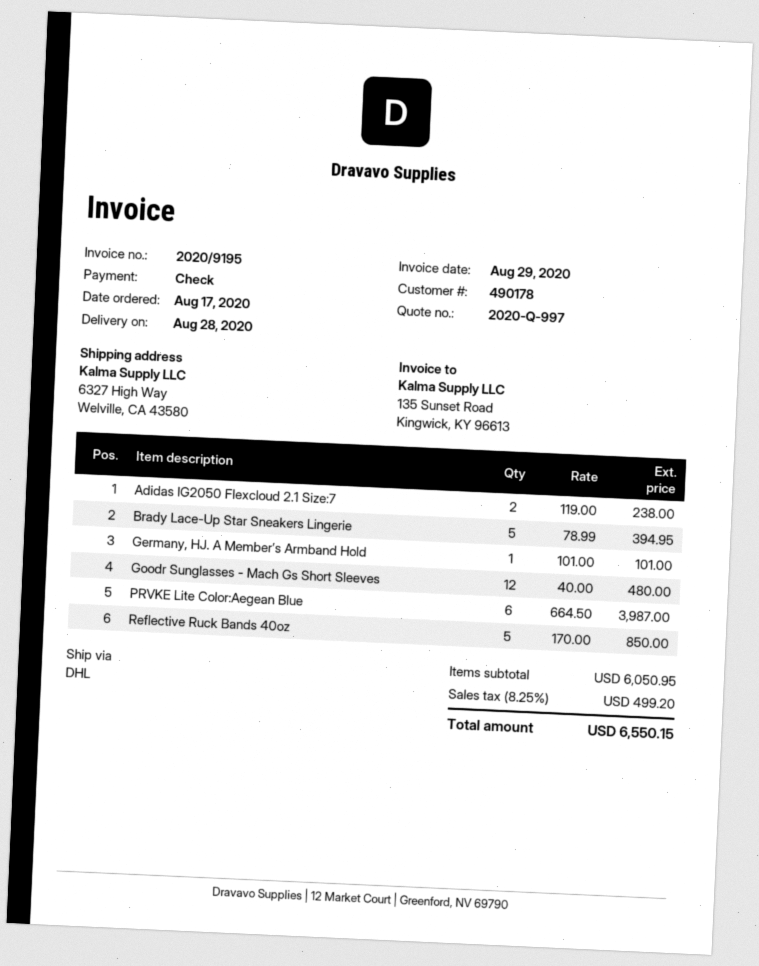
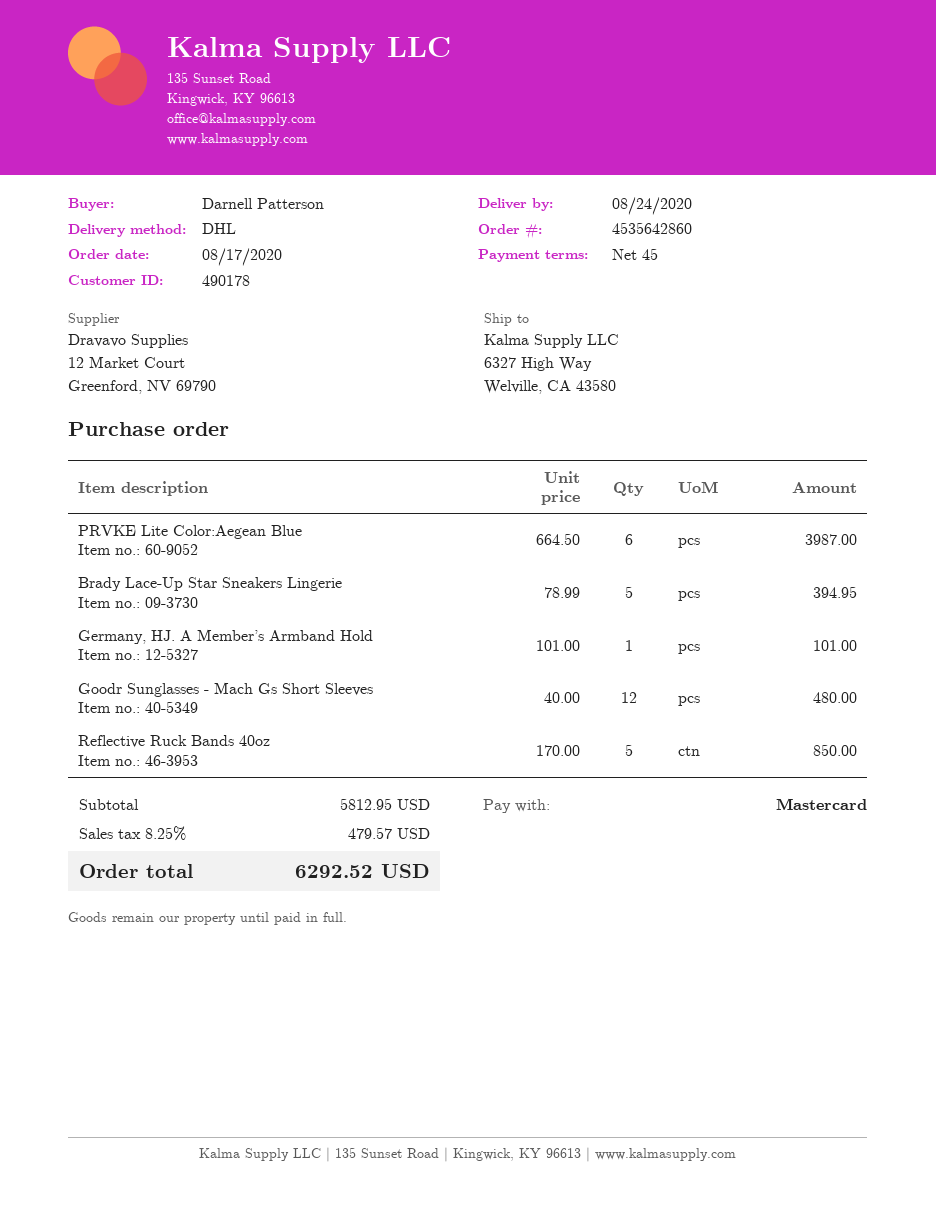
delivery date: 2020-08-28 -> 2020-08-24
payment method: cheque -> Mastercard
Adidas IG2050 Flexcloud 2.1 Size:7: 2 x 119.00 = 238.00 -> none
subtotal: 6050.95 -> 5812.95
tax: 8.25% = 499.20 -> 8.25% = 479.57
total: 6550.15 -> 6292.52

